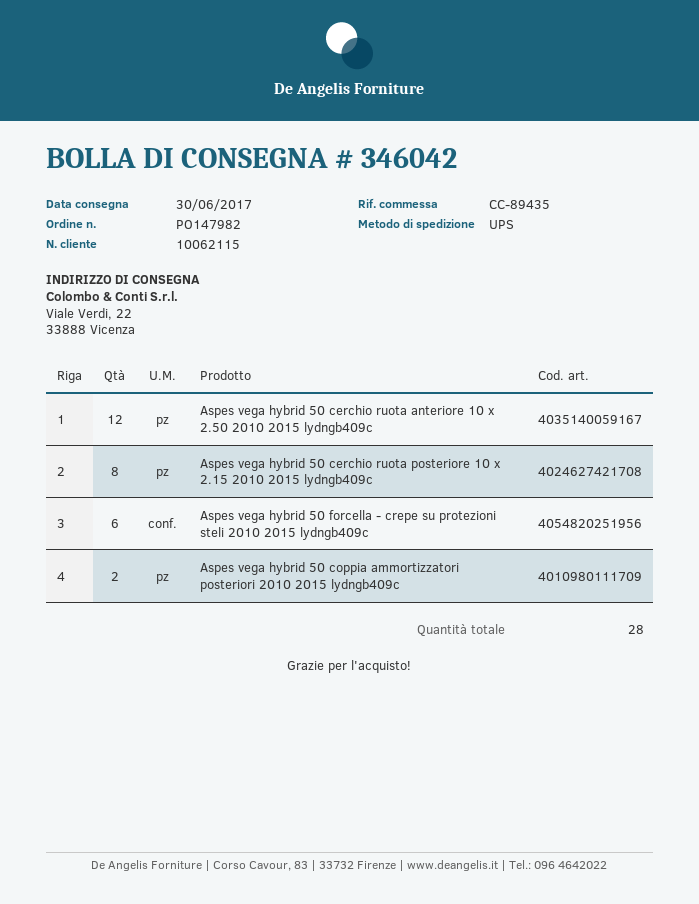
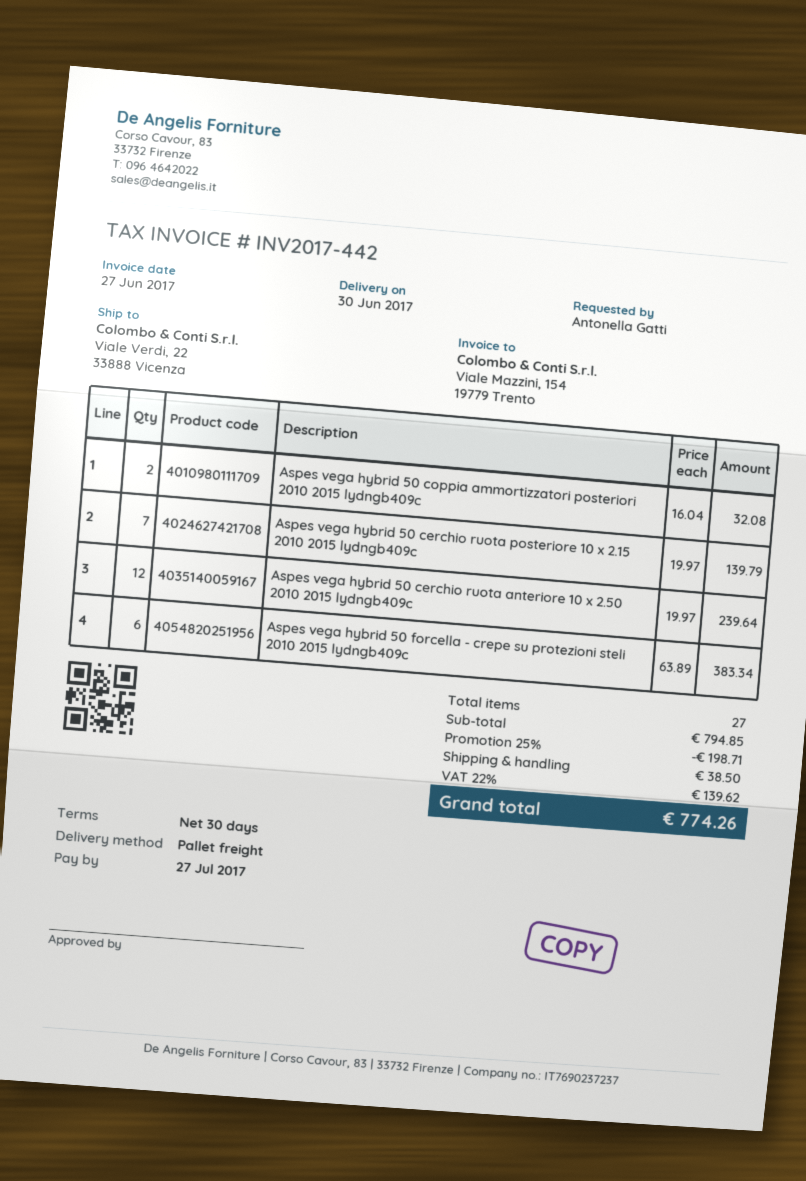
shipping method: UPS -> pallet freight
Aspes vega hybrid 50 cerchio ruota posteriore 10 x 2.15 2010 2015 lydngb409c: 8 -> 7
total quantity: 28 -> 27

